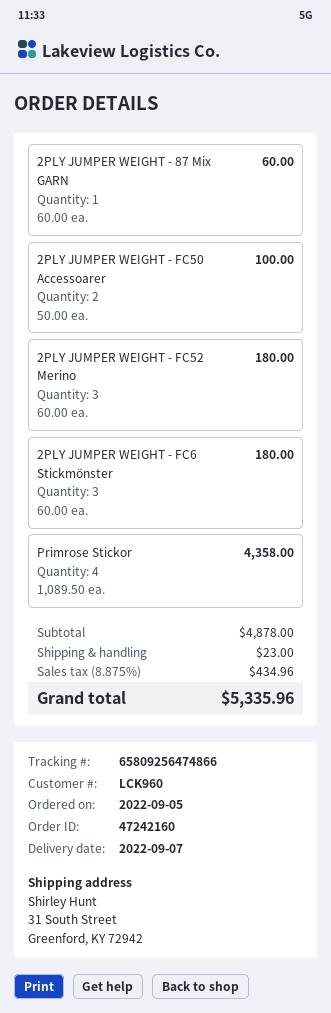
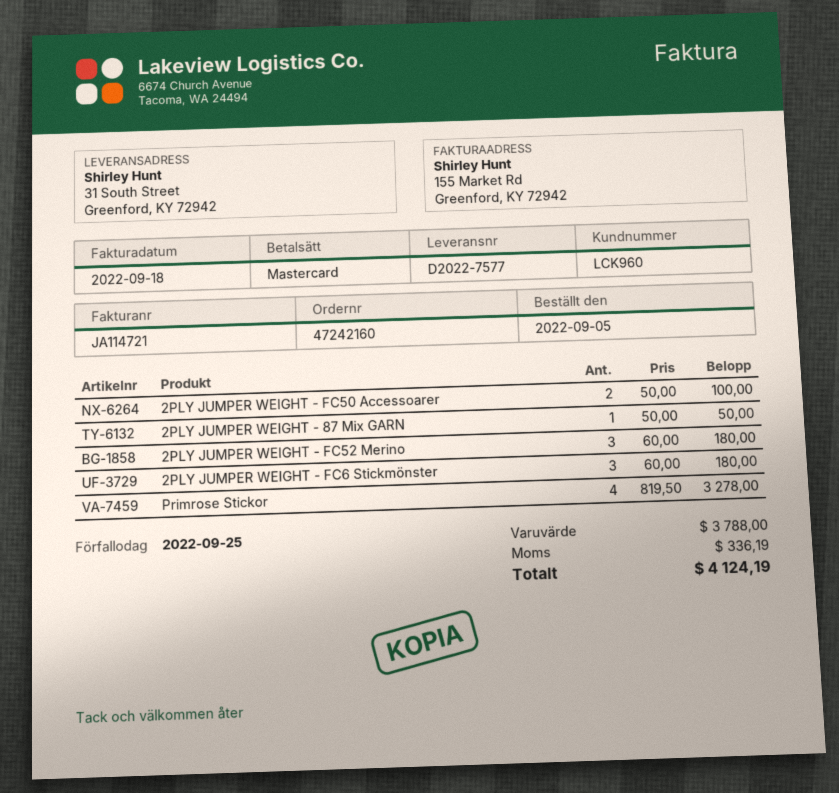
2PLY JUMPER WEIGHT - 87 Mix GARN: 1 x 60.00 = 60.00 -> 1 x 50.00 = 50.00
Primrose Stickor: 4 x 1089.50 = 4358.00 -> 4 x 819.50 = 3278.00
subtotal: 4878.00 -> 3788.00
shipping: 23.00 -> none
tax: 434.96 -> 336.19
total: 5335.96 -> 4124.19

